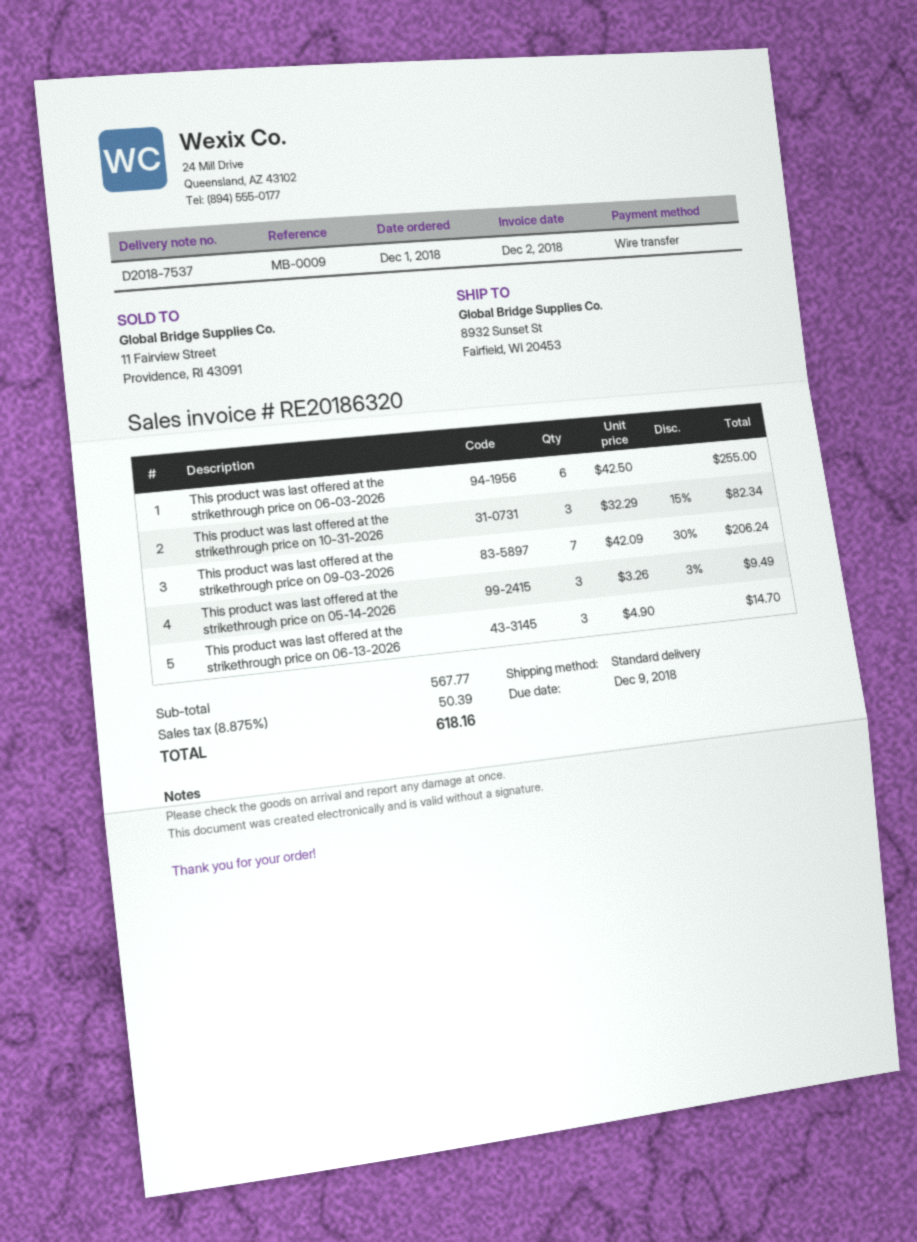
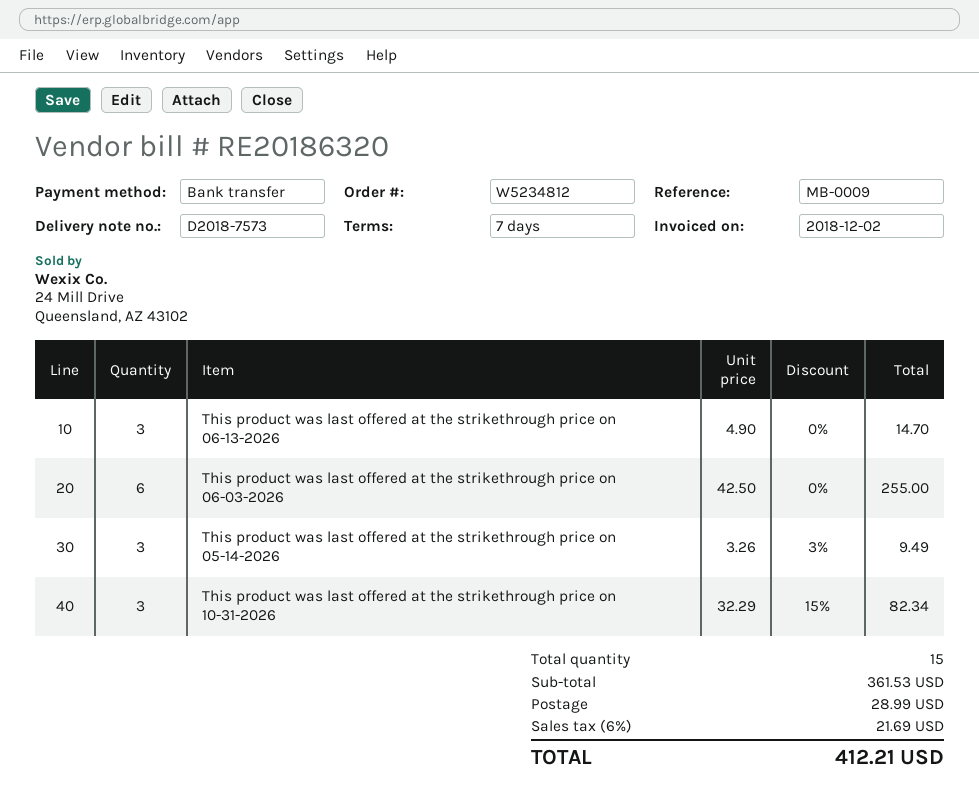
delivery note number: D2018-7537 -> D2018-7573
This product was last offered at the strikethrough price on 09-03-2026: 7 x 42.09 - 30% = 206.24 -> none
subtotal: 567.77 -> 361.53
shipping: none -> 28.99
tax: 8.875% = 50.39 -> 6% = 21.69
total: 618.16 -> 412.21

